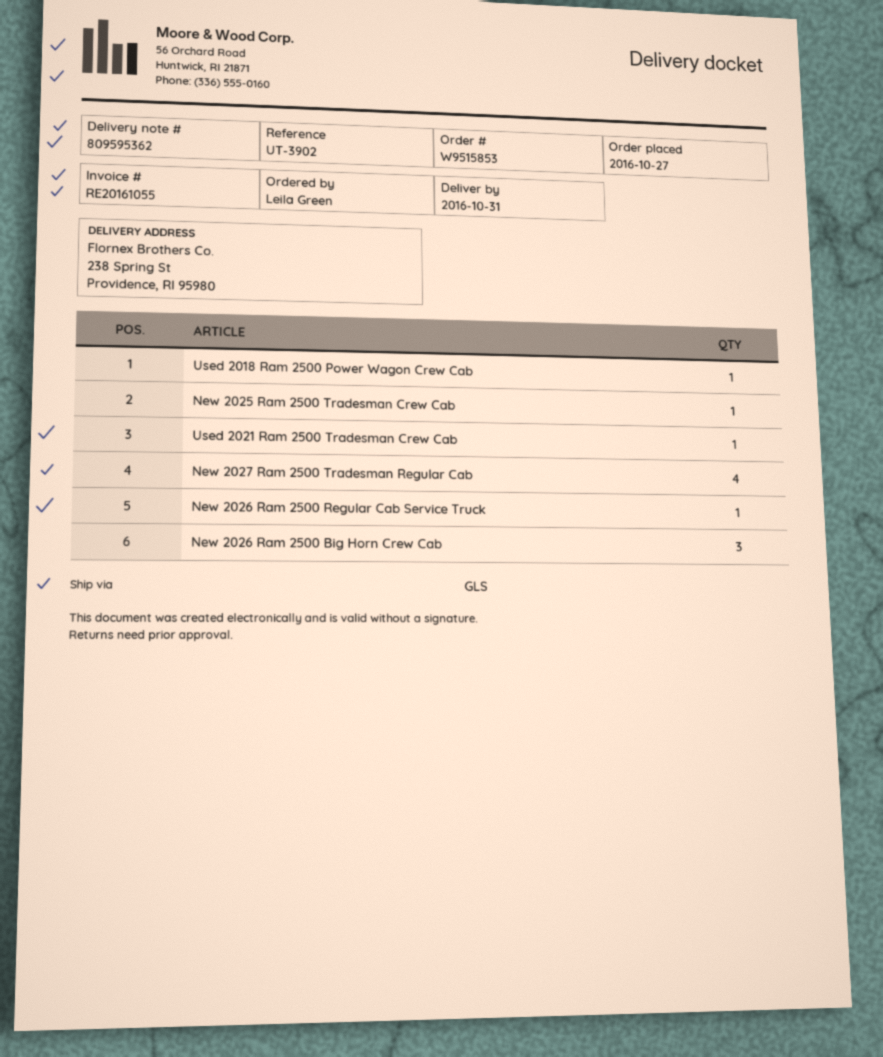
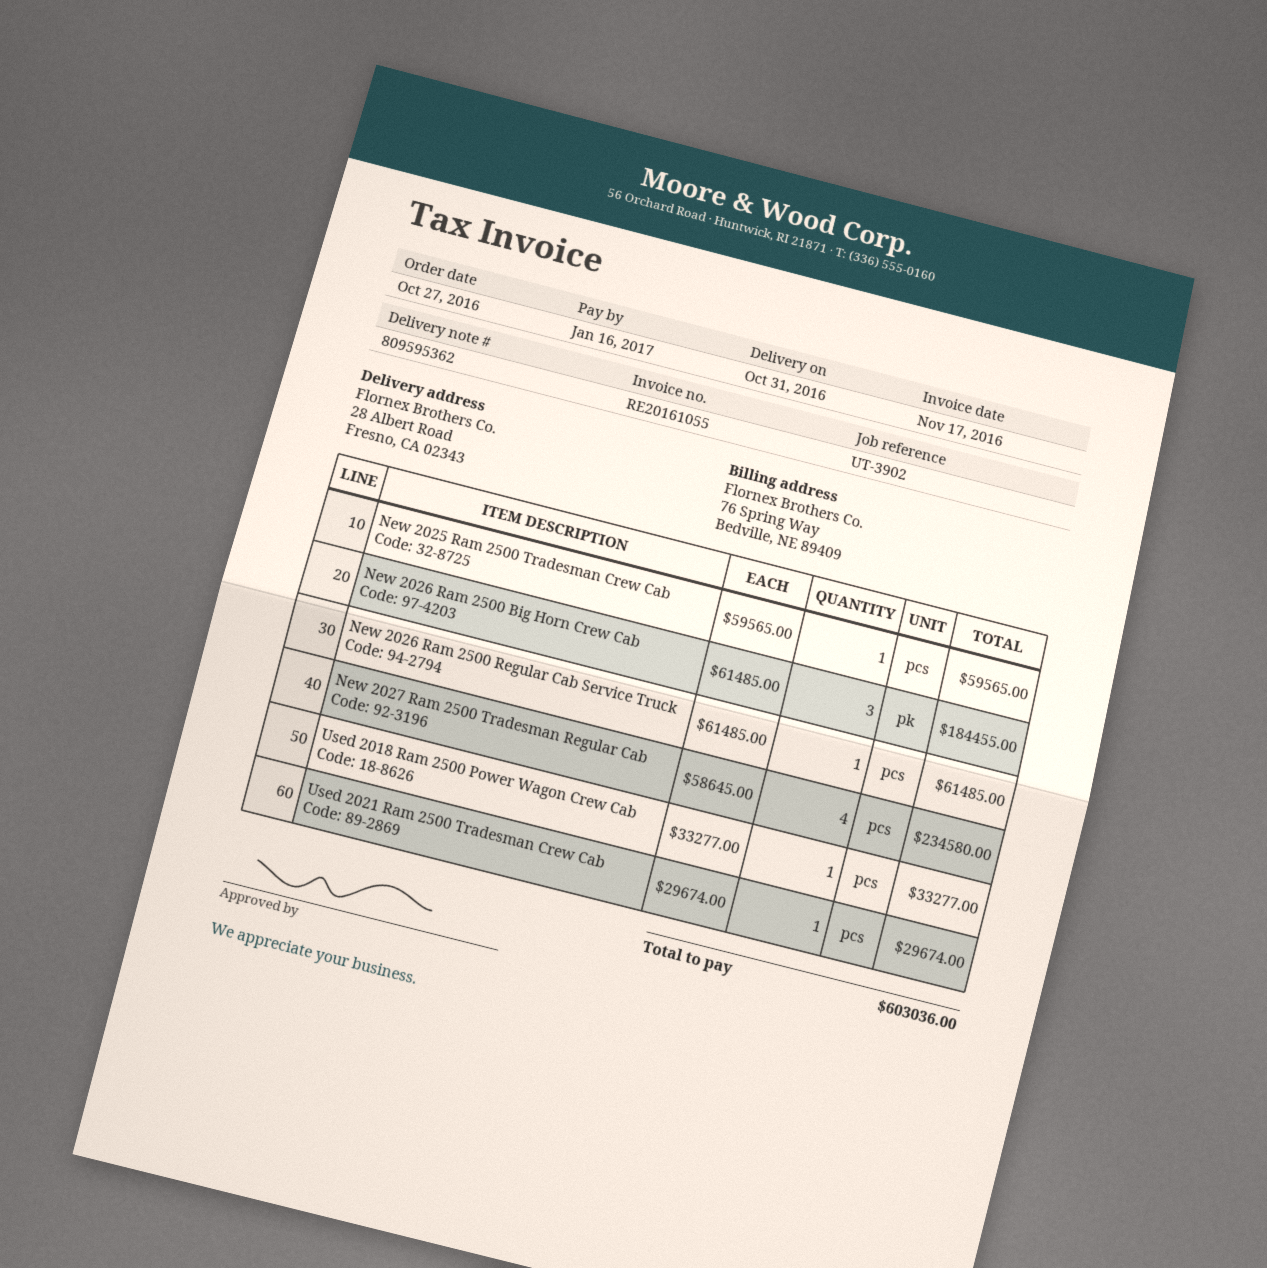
ship to: 238 Spring St, Providence, RI 95980 -> 28 Albert Road, Fresno, CA 02343

